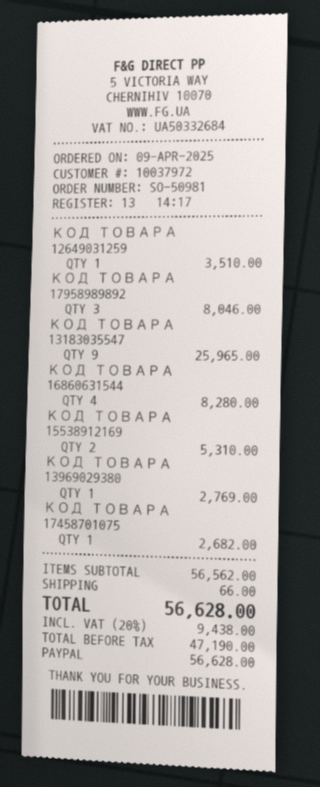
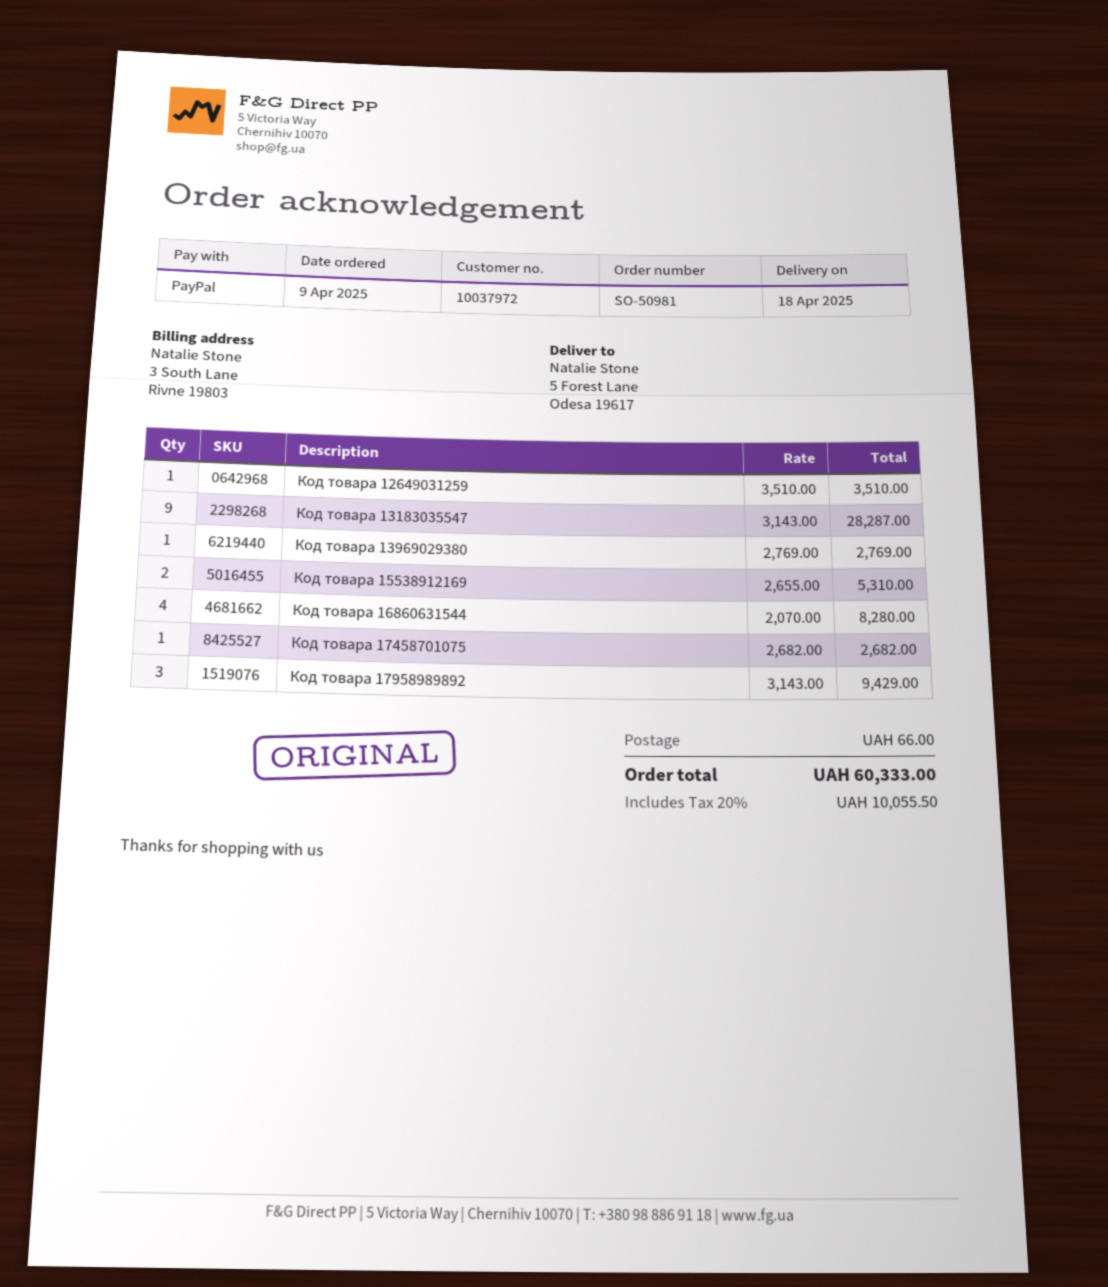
КОД ТОВАРА 17958989892: 3 for 8046.00 -> 3 for 9429.00
КОД ТОВАРА 13183035547: 9 for 25965.00 -> 9 for 28287.00
tax: 20% = 9438.00 -> 20% = 10055.50
total: 56628.00 -> 60333.00

